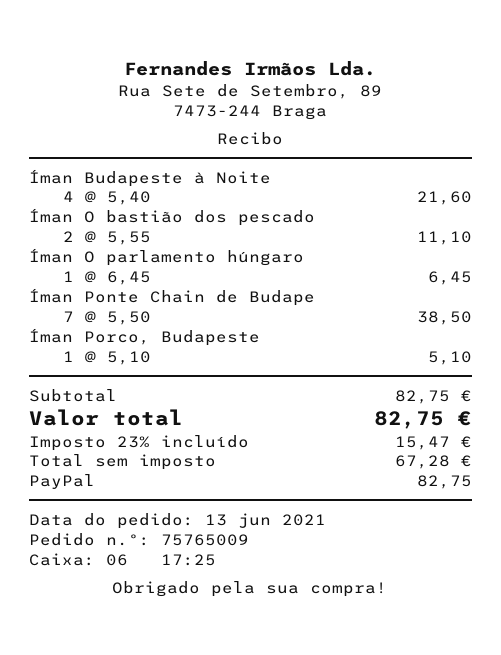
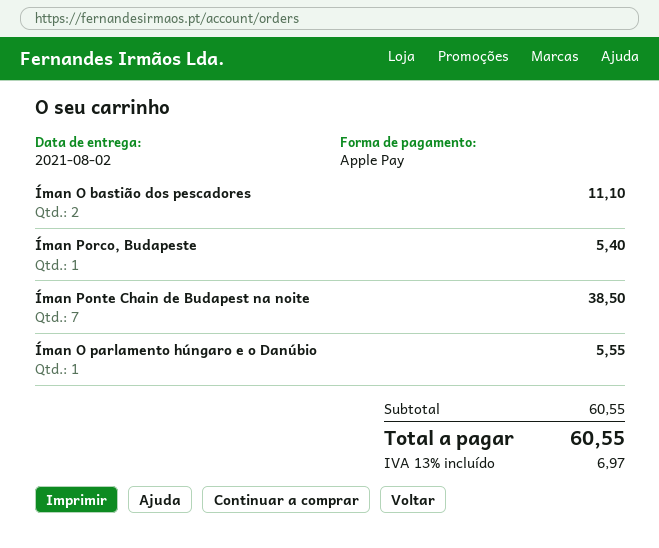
payment method: PayPal -> Apple Pay
Íman Budapeste à Noite: 4 for 21.60 -> none
Íman O parlamento húngaro: 1 for 6.45 -> 1 for 5.55
Íman Porco, Budapeste: 1 for 5.10 -> 1 for 5.40
subtotal: 82.75 -> 60.55
tax: 23% = 15.47 -> 13% = 6.97
total: 82.75 -> 60.55

